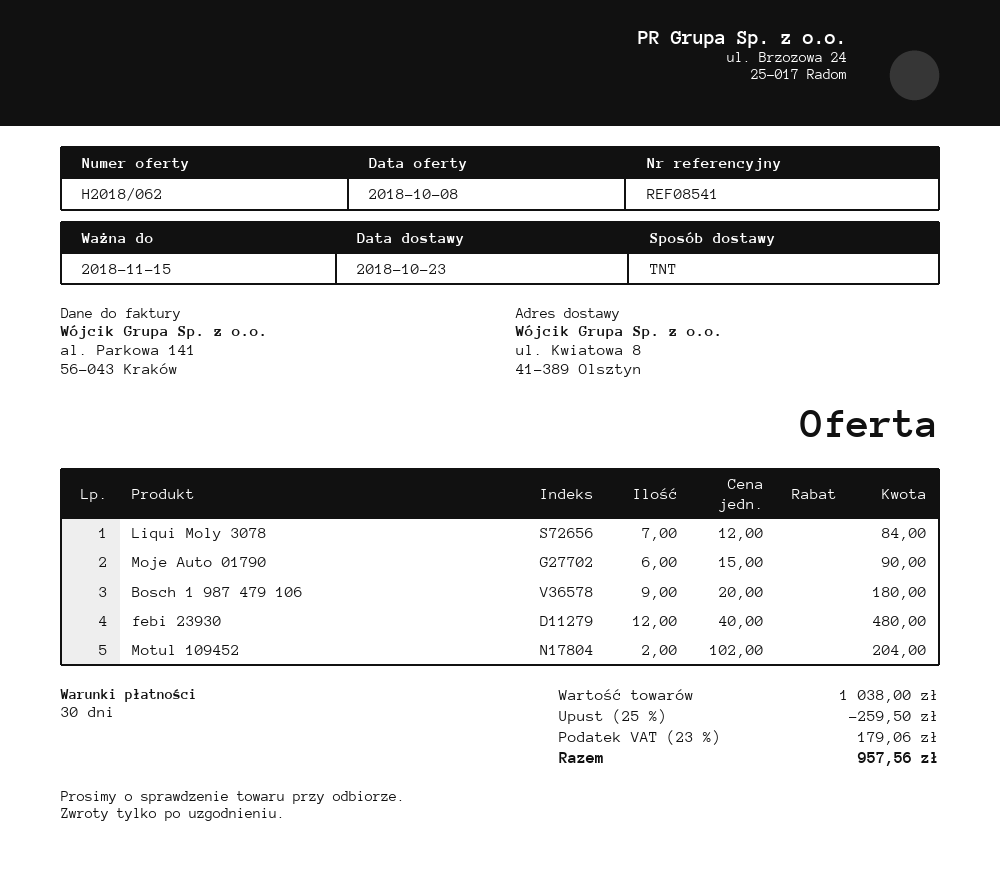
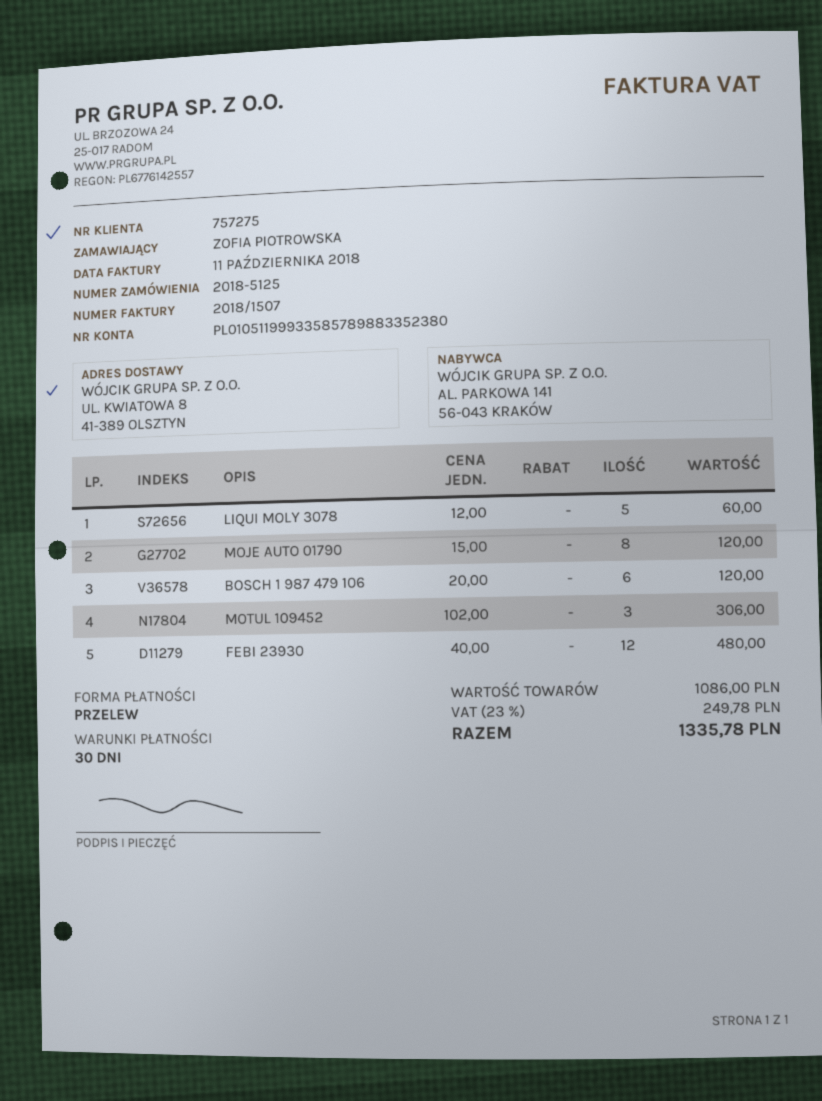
Liqui Moly 3078: 7 x 12.00 = 84.00 -> 5 x 12.00 = 60.00
Moje Auto 01790: 6 x 15.00 = 90.00 -> 8 x 15.00 = 120.00
Bosch 1 987 479 106: 9 x 20.00 = 180.00 -> 6 x 20.00 = 120.00
Motul 109452: 2 x 102.00 = 204.00 -> 3 x 102.00 = 306.00
subtotal: 1038.00 -> 1086.00
discount: 25% = 259.50 -> none
tax: 23% = 179.06 -> 23% = 249.78
total: 957.56 -> 1335.78

